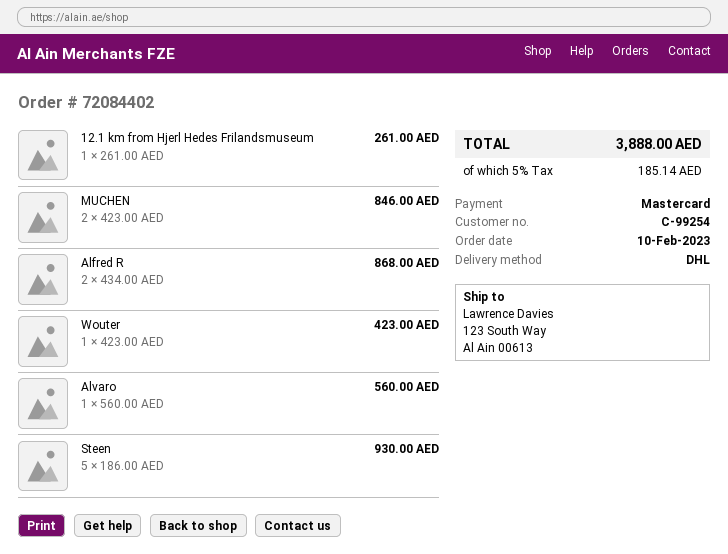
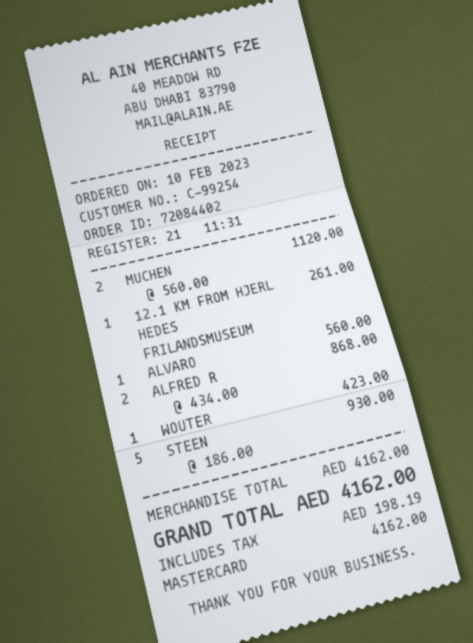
MUCHEN: 2 x 423.00 = 846.00 -> 2 x 560.00 = 1120.00
tax: 185.14 -> 198.19
total: 3888.00 -> 4162.00

